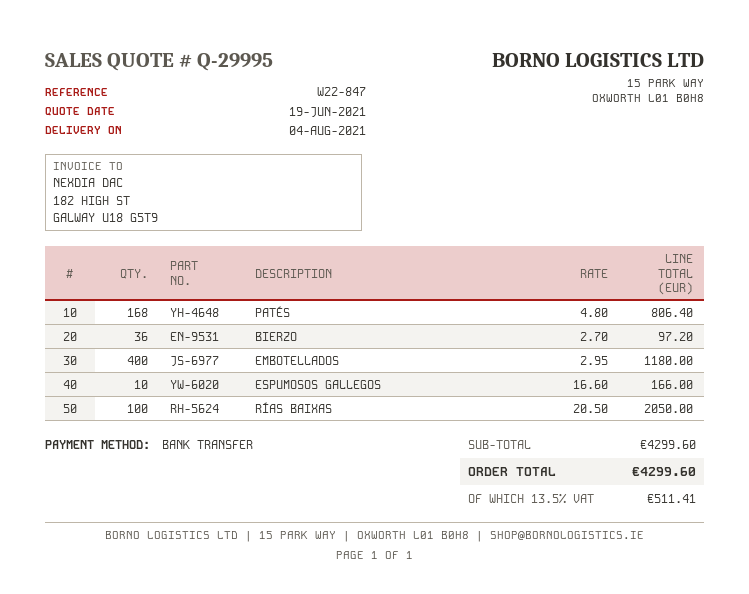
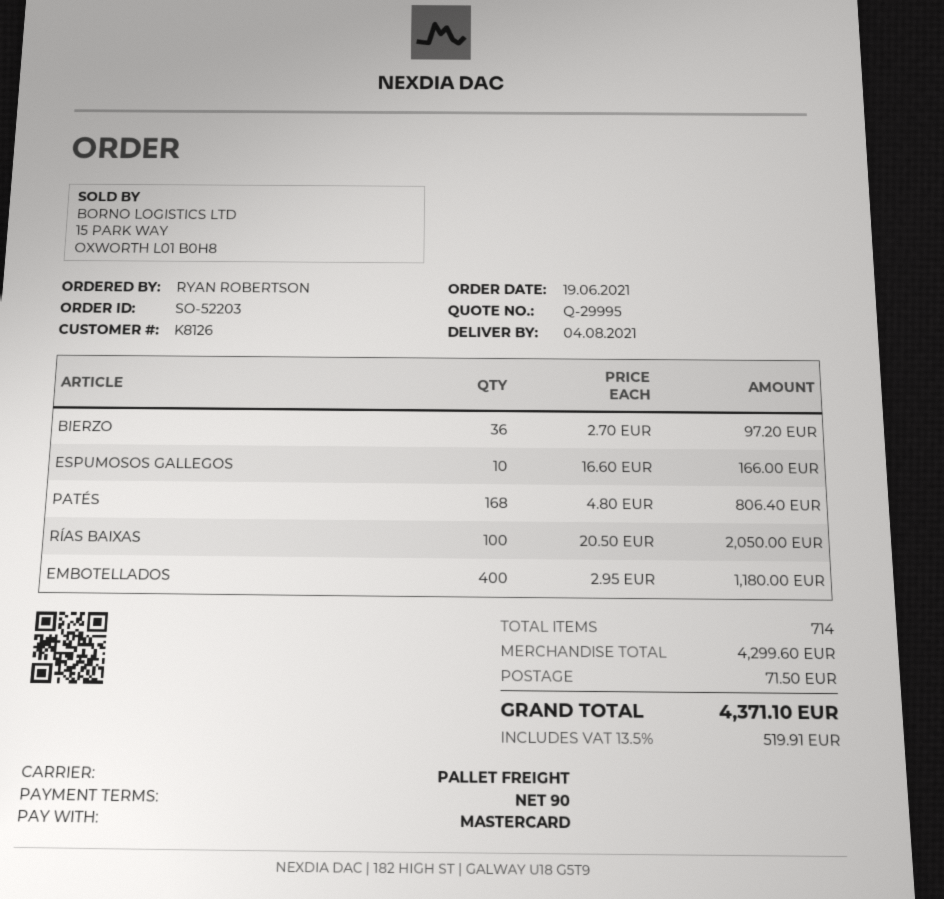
payment method: bank transfer -> Mastercard
shipping: none -> 71.50
tax: 13.5% = 511.41 -> 13.5% = 519.91
total: 4299.60 -> 4371.10

